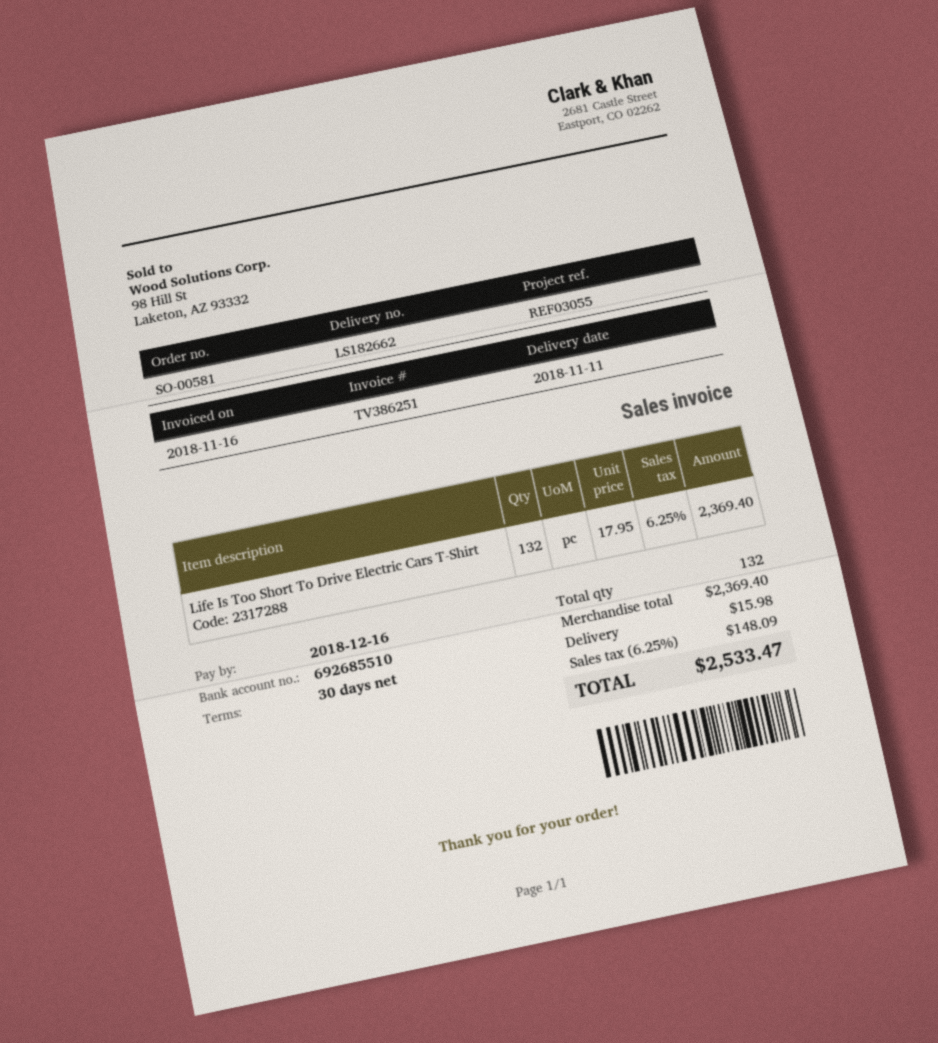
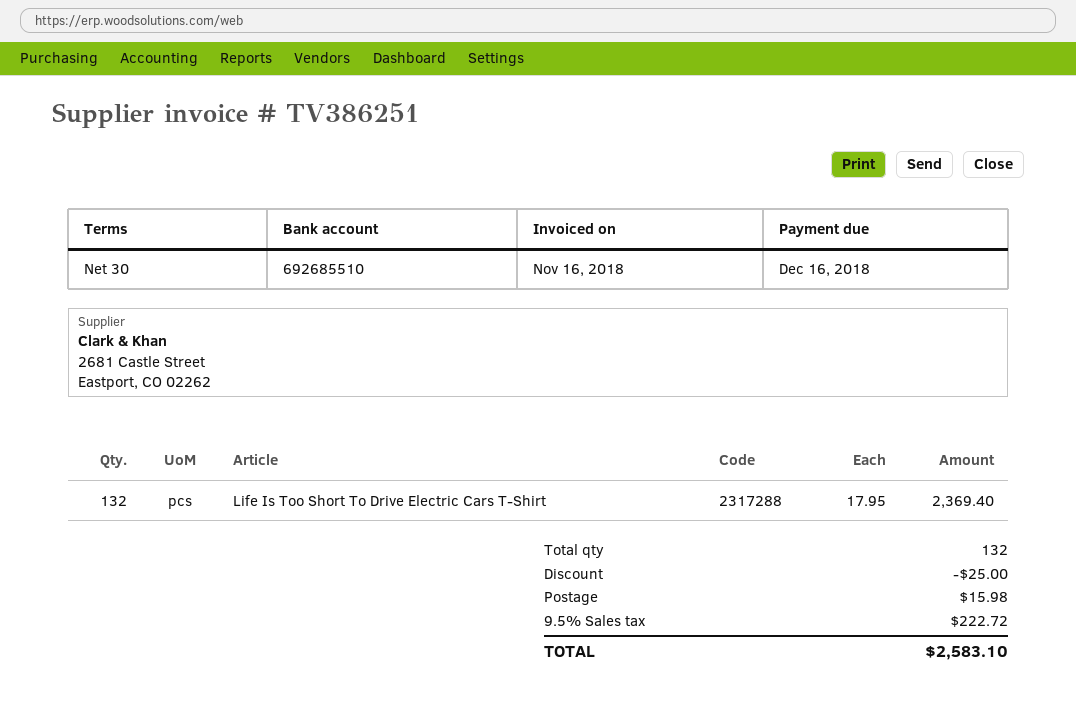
discount: none -> 25.00
tax: 6.25% = 148.09 -> 9.5% = 222.72
total: 2533.47 -> 2583.10

